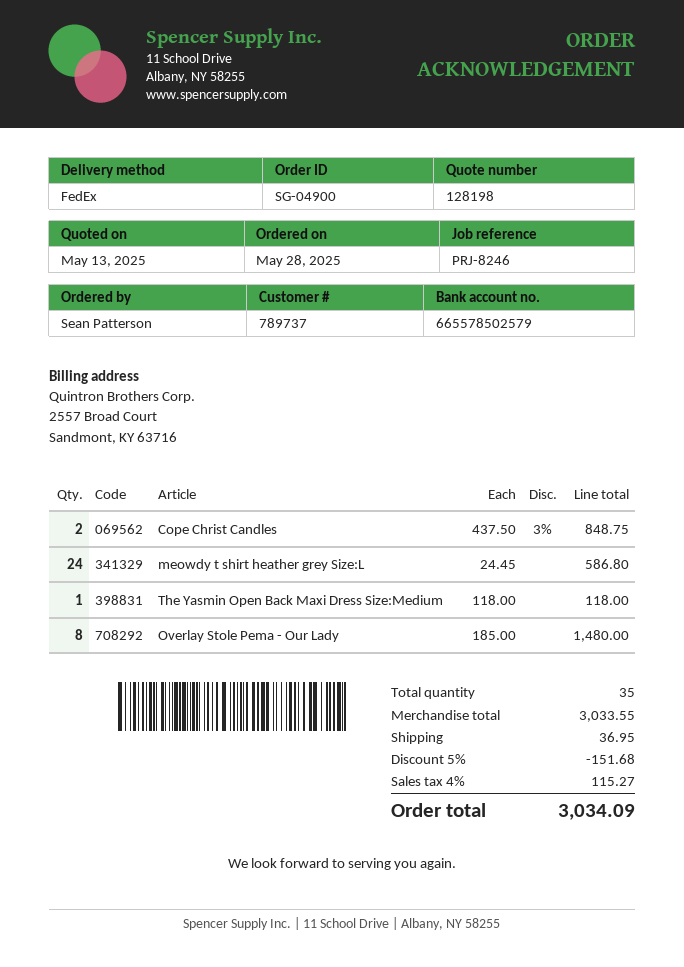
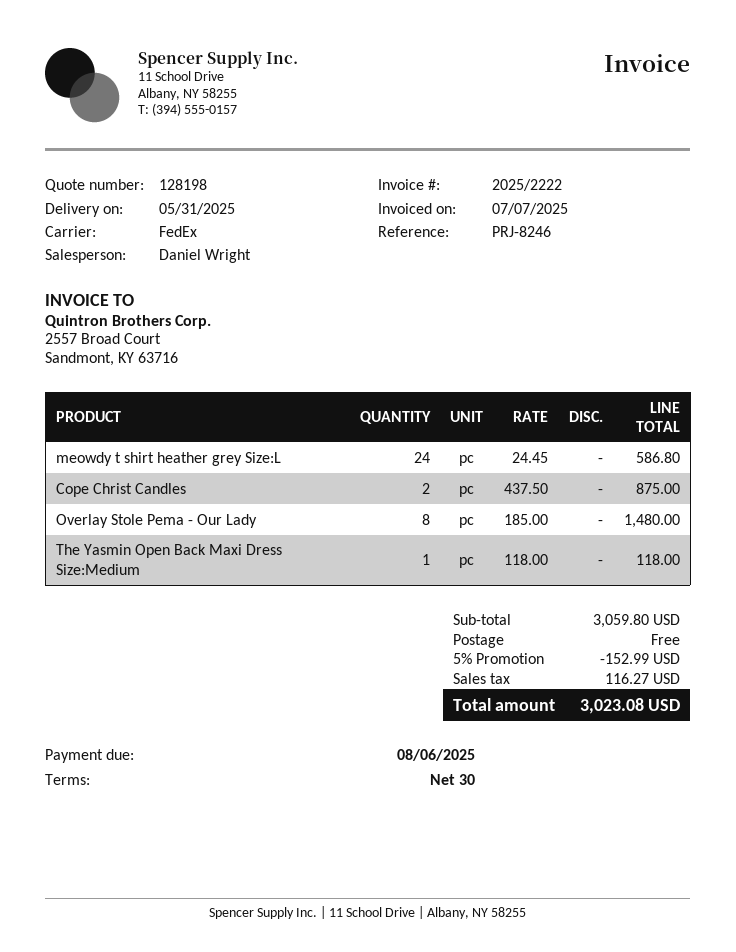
Cope Christ Candles: 2 x 437.50 - 3% = 848.75 -> 2 x 437.50 = 875.00
subtotal: 3033.55 -> 3059.80
discount: 5% = 151.68 -> 5% = 152.99
shipping: 36.95 -> 0.00
tax: 115.27 -> 116.27
total: 3034.09 -> 3023.08

